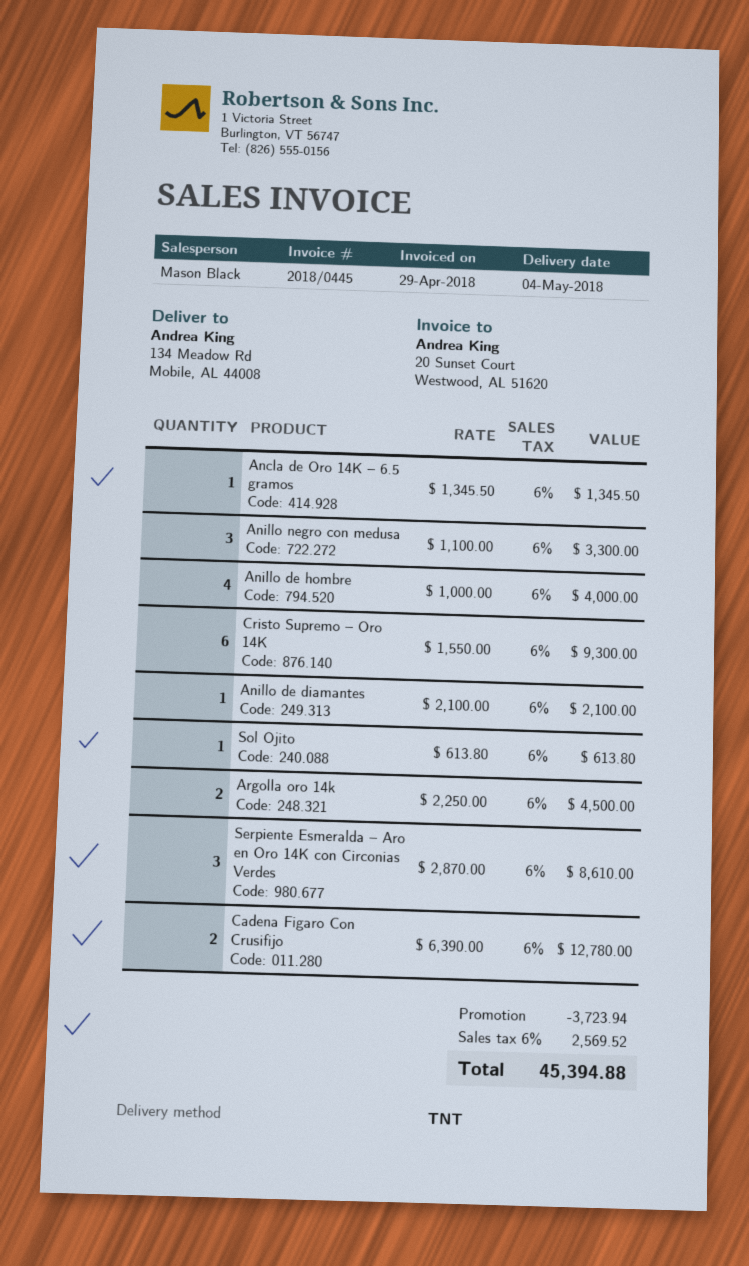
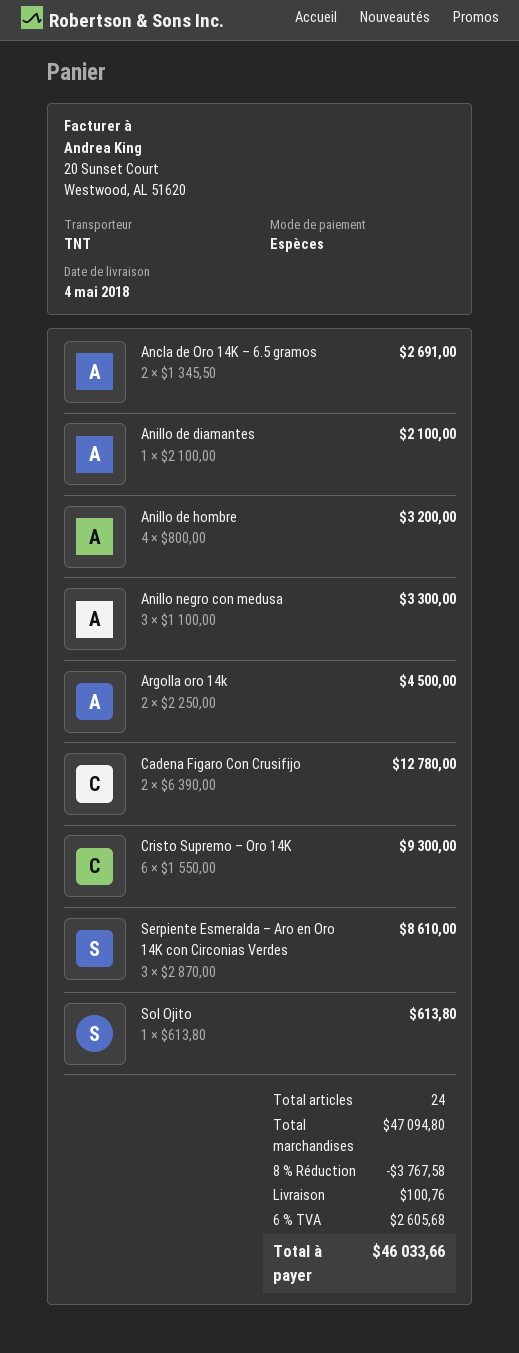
Ancla de Oro 14K – 6.5 gramos: 1 x 1345.50 = 1345.50 -> 2 x 1345.50 = 2691.00
Anillo de hombre: 4 x 1000.00 = 4000.00 -> 4 x 800.00 = 3200.00
discount: 3723.94 -> 3767.58
shipping: none -> 100.76
tax: 6% = 2569.52 -> 6% = 2605.68
total: 45394.88 -> 46033.66

